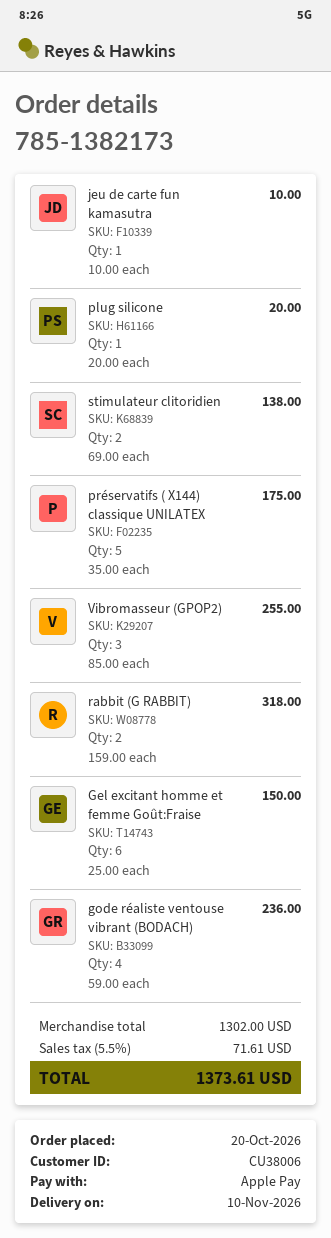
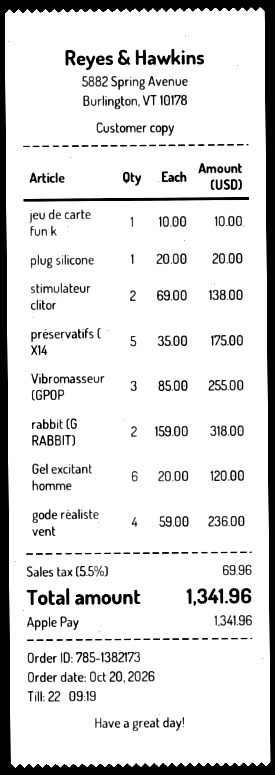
Gel excitant homme et femme Goût:Fraise: 6 x 25.00 = 150.00 -> 6 x 20.00 = 120.00
tax: 5.5% = 71.61 -> 5.5% = 69.96
total: 1373.61 -> 1341.96

